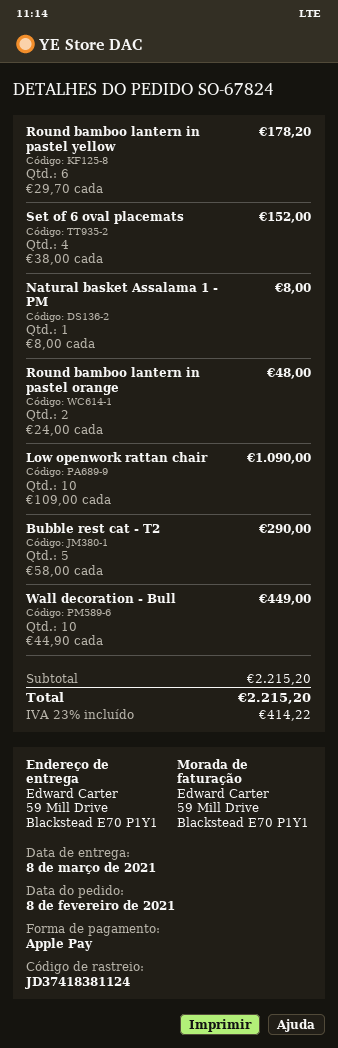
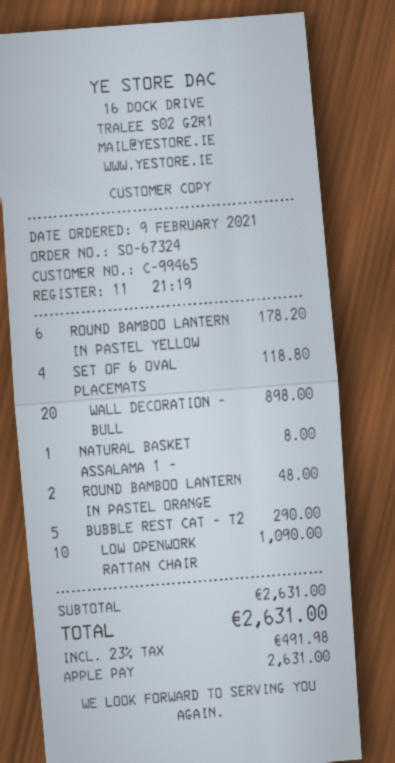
order number: SO-67824 -> SO-67324
order date: 2021-02-08 -> 2021-02-09
Set of 6 oval placemats: 4 for 152.00 -> 4 for 118.80
Wall decoration - Bull: 10 for 449.00 -> 20 for 898.00
subtotal: 2215.20 -> 2631.00
tax: 23% = 414.22 -> 23% = 491.98
total: 2215.20 -> 2631.00

